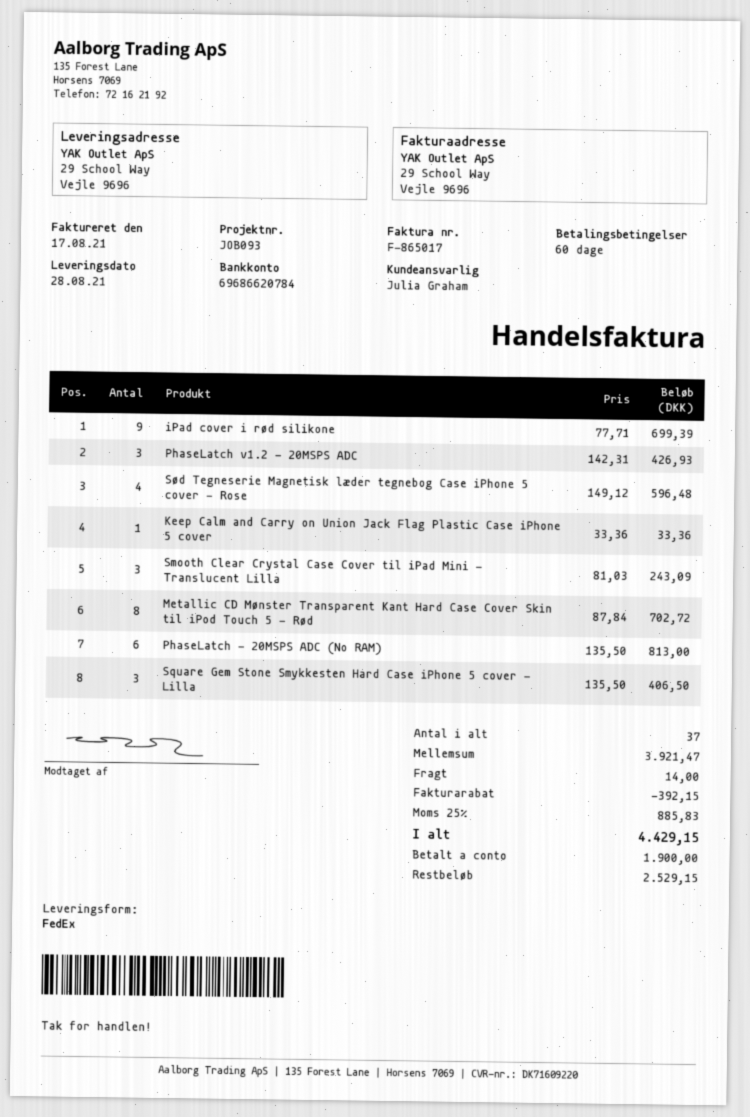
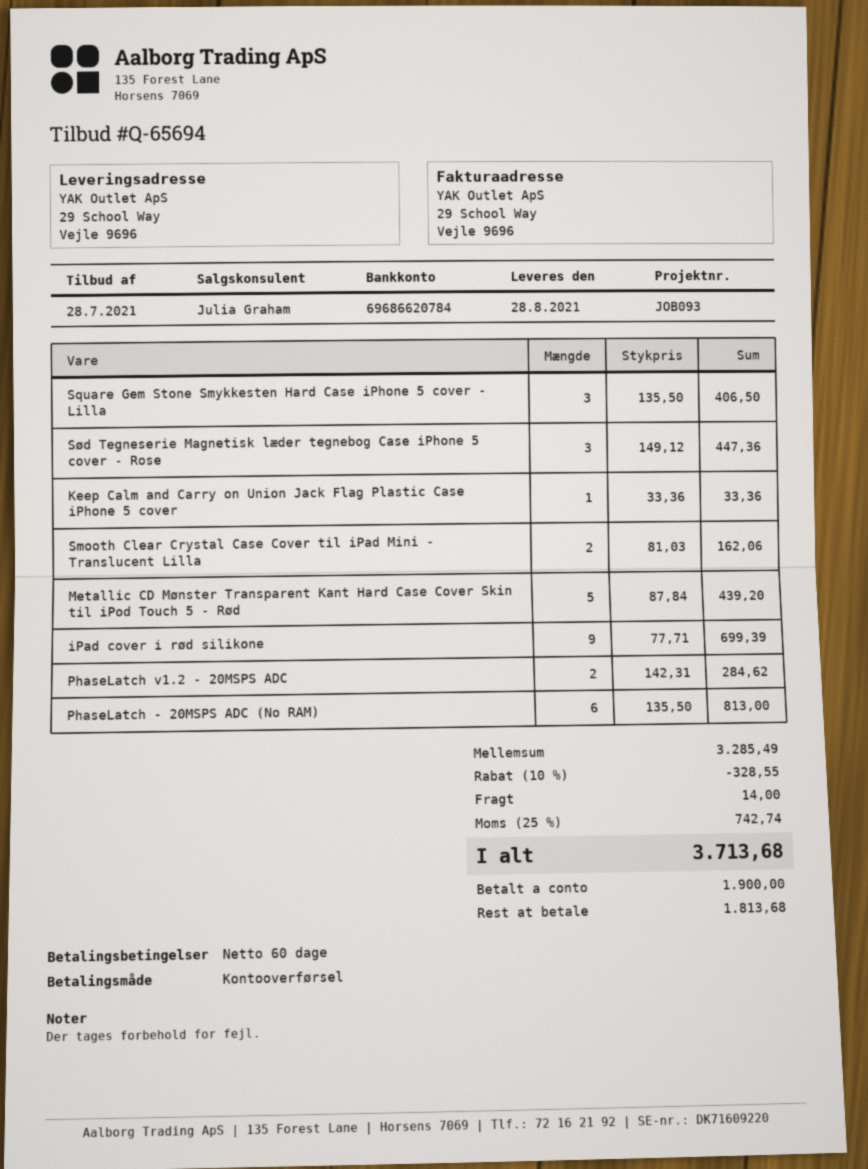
PhaseLatch v1.2 - 20MSPS ADC: 3 x 142.31 = 426.93 -> 2 x 142.31 = 284.62
Sød Tegneserie Magnetisk læder tegnebog Case iPhone 5 cover - Rose: 4 x 149.12 = 596.48 -> 3 x 149.12 = 447.36
Smooth Clear Crystal Case Cover til iPad Mini - Translucent Lilla: 3 x 81.03 = 243.09 -> 2 x 81.03 = 162.06
Metallic CD Mønster Transparent Kant Hard Case Cover Skin til iPod Touch 5 - Rød: 8 x 87.84 = 702.72 -> 5 x 87.84 = 439.20
subtotal: 3921.47 -> 3285.49
discount: 392.15 -> 328.55
tax: 25% = 885.83 -> 25% = 742.74
total: 4429.15 -> 3713.68
balance: 2529.15 -> 1813.68

